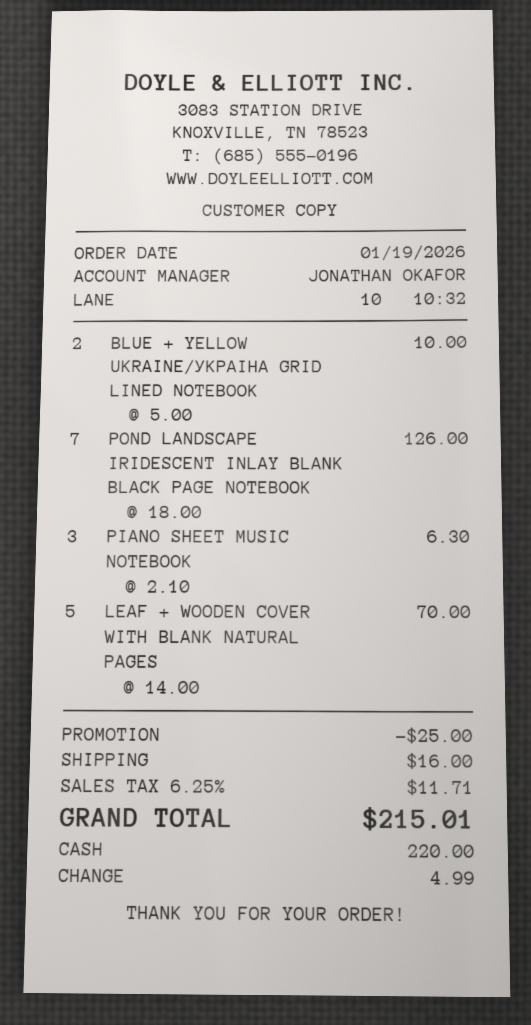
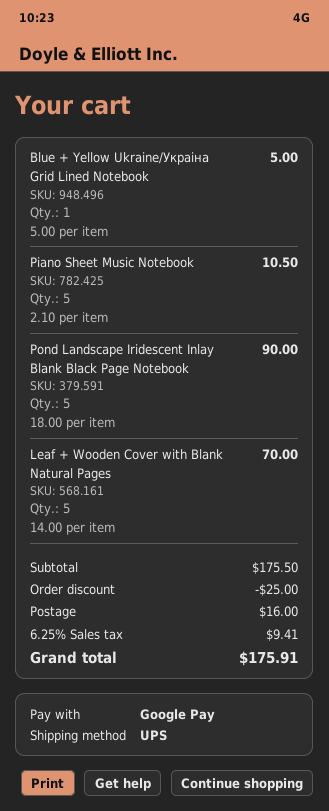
payment method: cash -> Google Pay
BLUE + YELLOW UKRAINE/УКРАІНА GRID LINED NOTEBOOK: 2 x 5.00 = 10.00 -> 1 x 5.00 = 5.00
POND LANDSCAPE IRIDESCENT INLAY BLANK BLACK PAGE NOTEBOOK: 7 x 18.00 = 126.00 -> 5 x 18.00 = 90.00
PIANO SHEET MUSIC NOTEBOOK: 3 x 2.10 = 6.30 -> 5 x 2.10 = 10.50
tax: 6.25% = 11.71 -> 6.25% = 9.41
total: 215.01 -> 175.91

